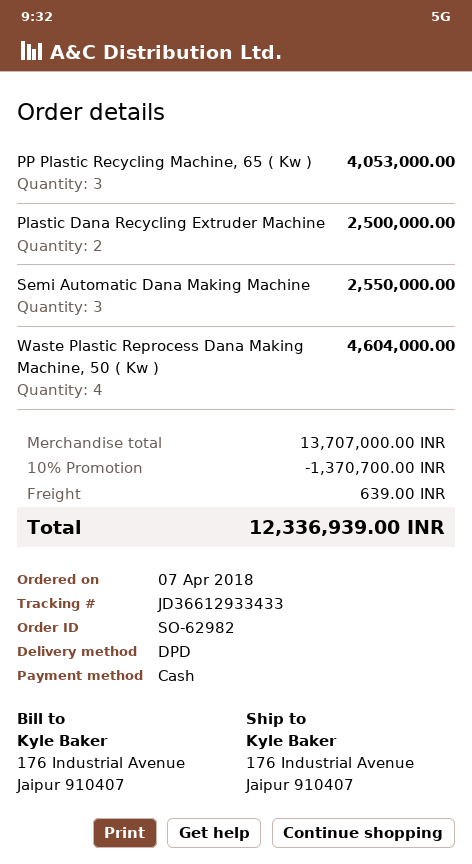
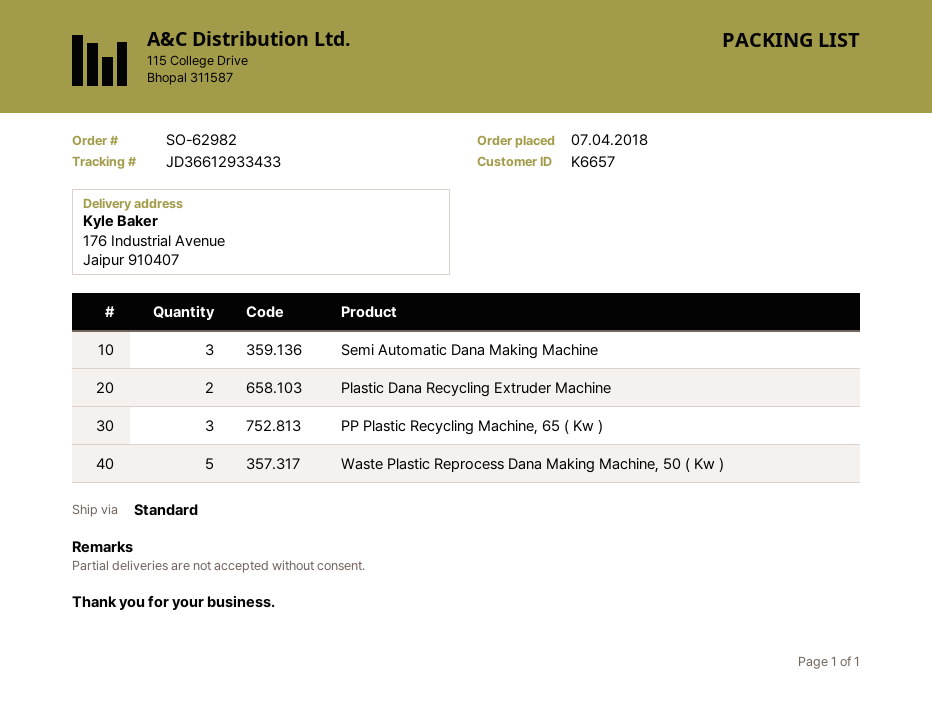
shipping method: DPD -> standard
Waste Plastic Reprocess Dana Making Machine, 50 ( Kw ): 4 -> 5

